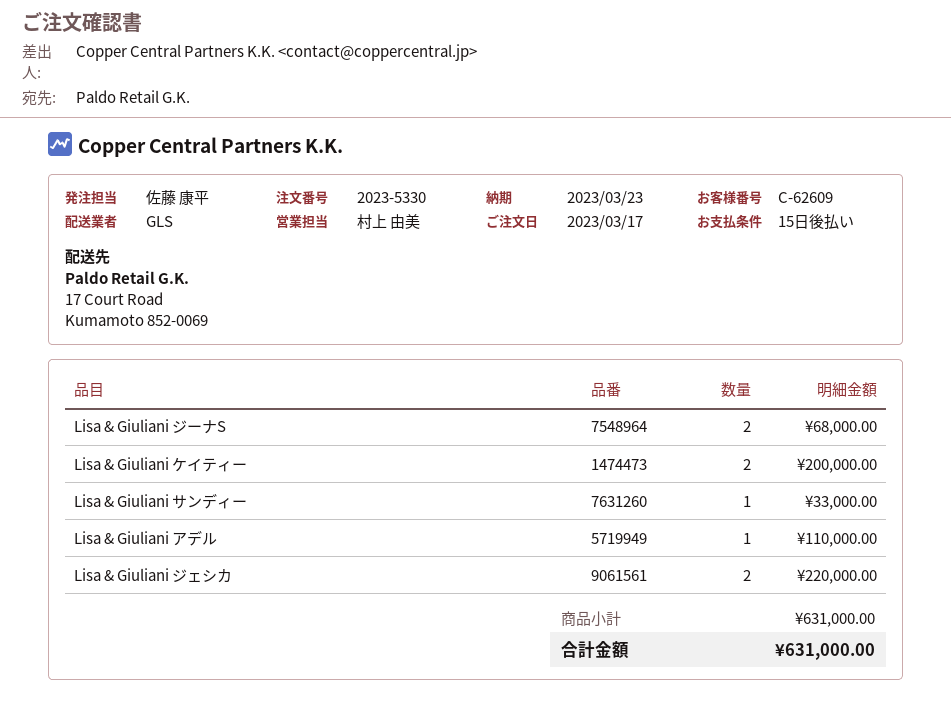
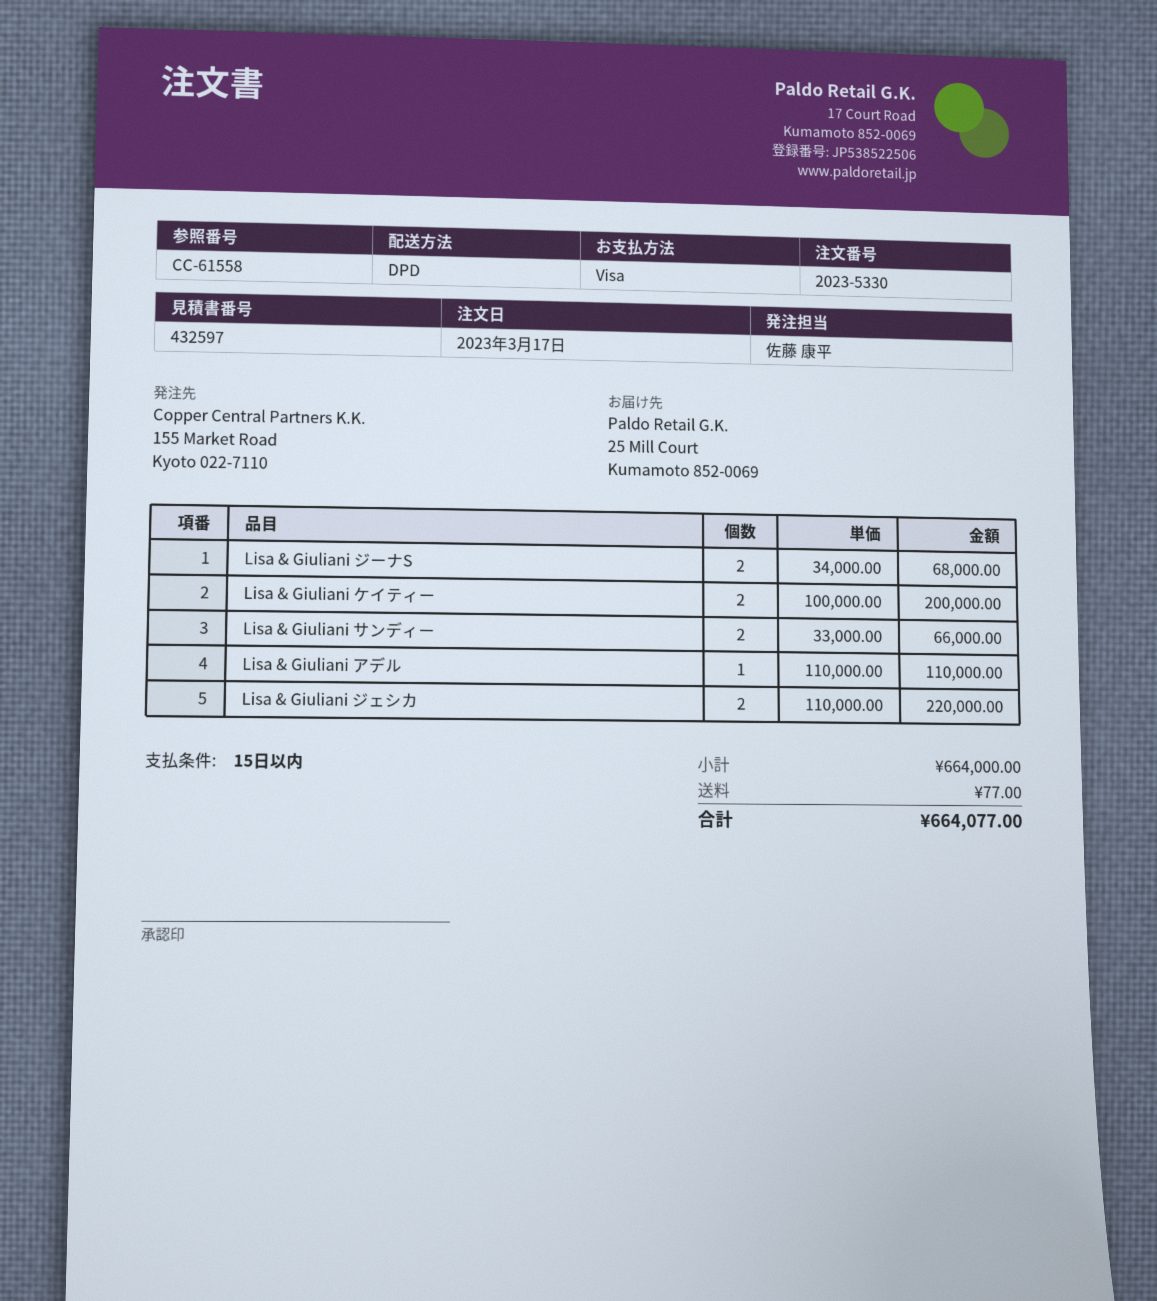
shipping method: GLS -> DPD
ship to: 17 Court Road, Kumamoto 852-0069 -> 25 Mill Court, Kumamoto 852-0069
Lisa & Giuliani サンディー: 1 for 33000.00 -> 2 for 66000.00
subtotal: 631000.00 -> 664000.00
shipping: none -> 77.00
total: 631000.00 -> 664077.00

